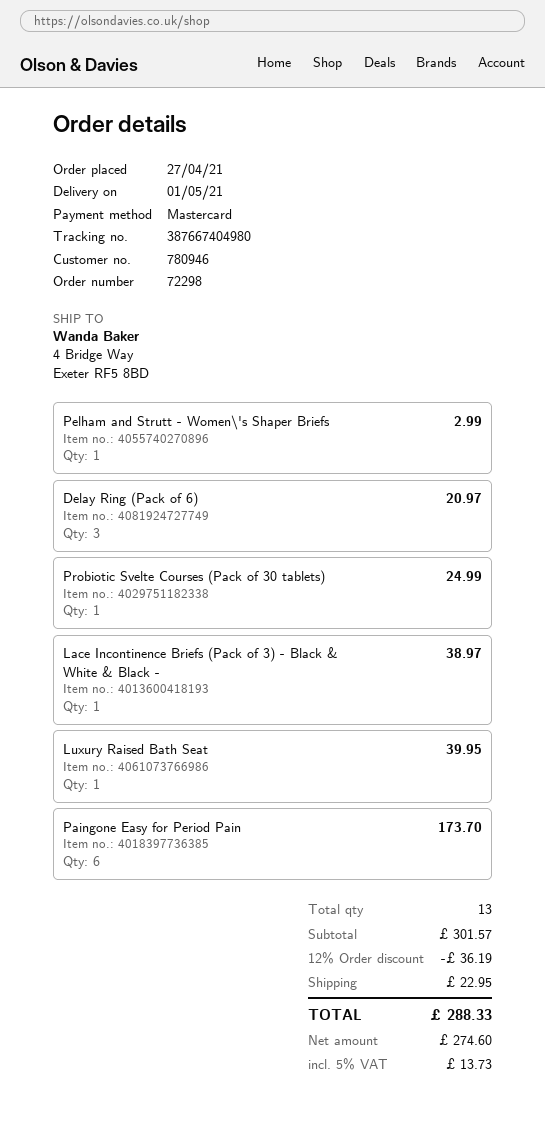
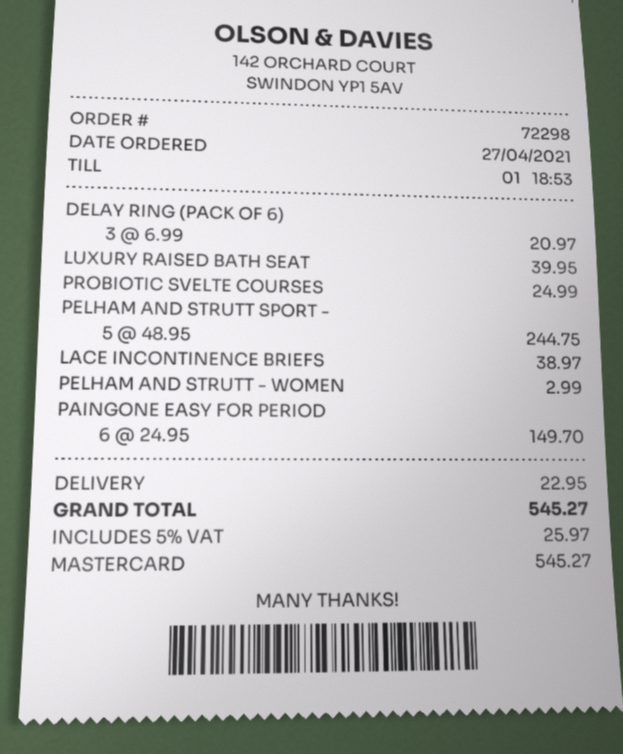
Paingone Easy for Period Pain: 6 for 173.70 -> 6 for 149.70
PELHAM AND STRUTT SPORT -: none -> 5 for 244.75
discount: 12% = 36.19 -> none
tax: 5% = 13.73 -> 5% = 25.97
total: 288.33 -> 545.27

